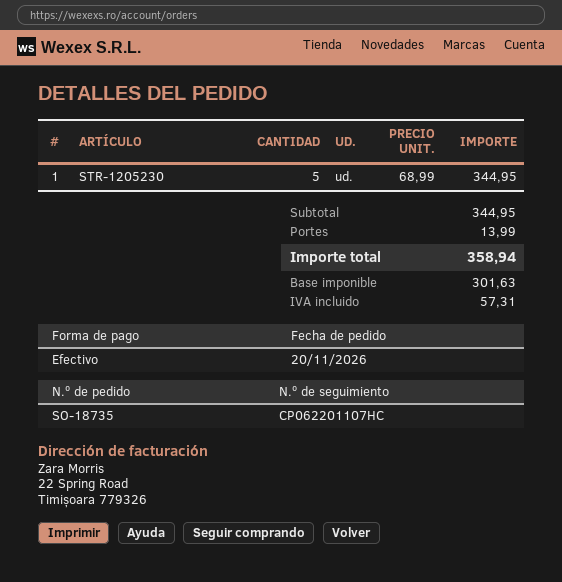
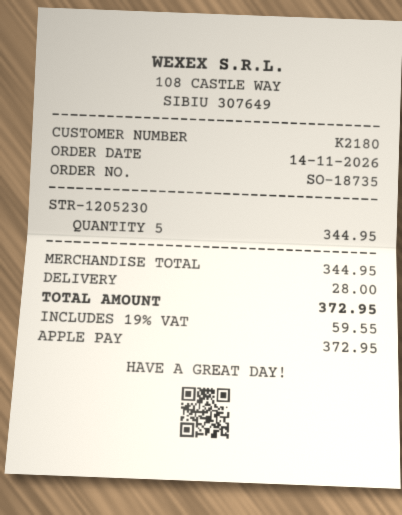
order date: 2026-11-20 -> 2026-11-14
payment method: cash -> Apple Pay
shipping: 13.99 -> 28.00
tax: 57.31 -> 59.55
total: 358.94 -> 372.95

